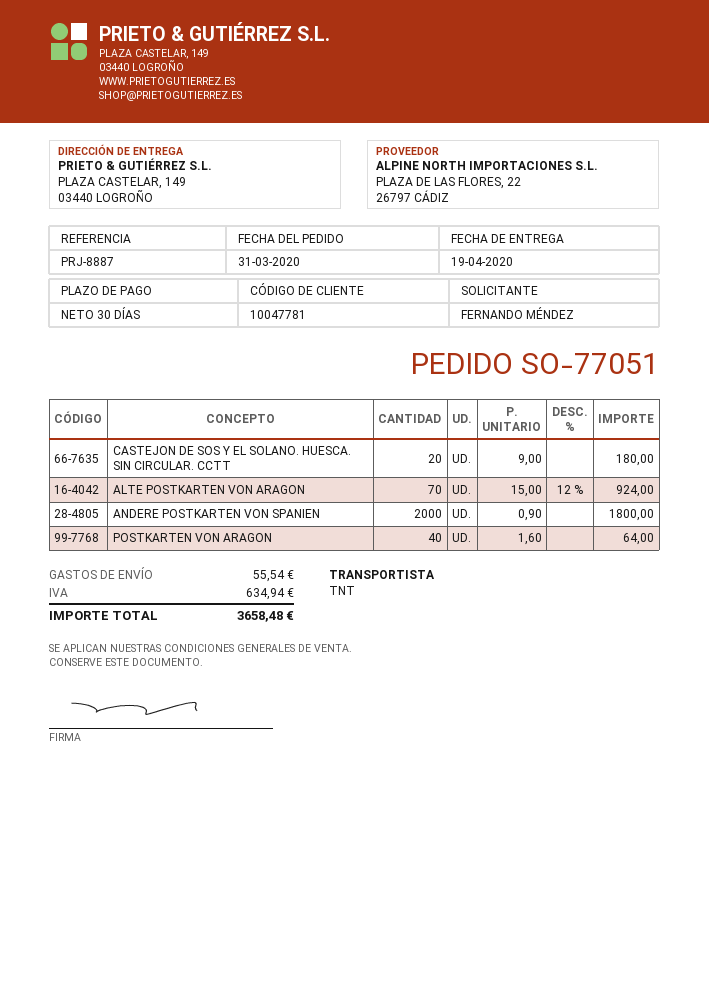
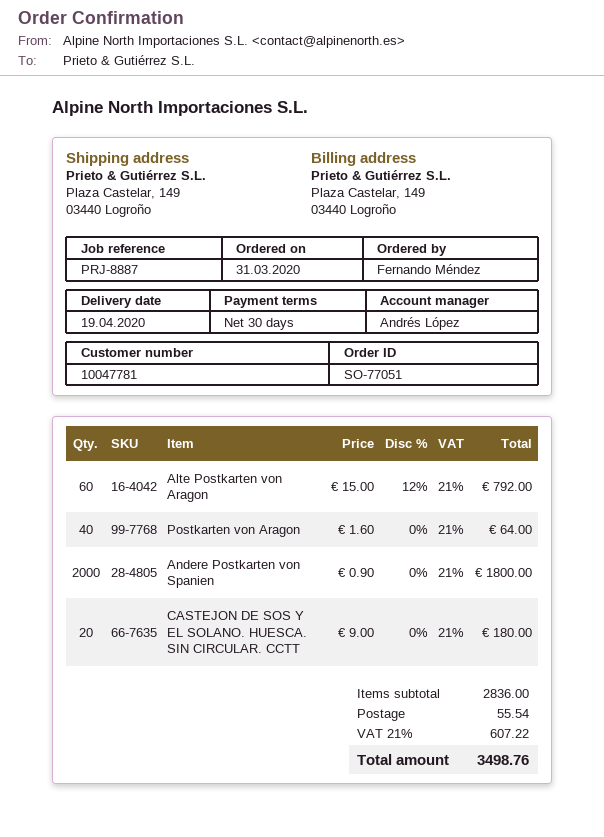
ALTE POSTKARTEN VON ARAGON: 70 x 15.00 - 12% = 924.00 -> 60 x 15.00 - 12% = 792.00
tax: 634.94 -> 607.22
total: 3658.48 -> 3498.76

